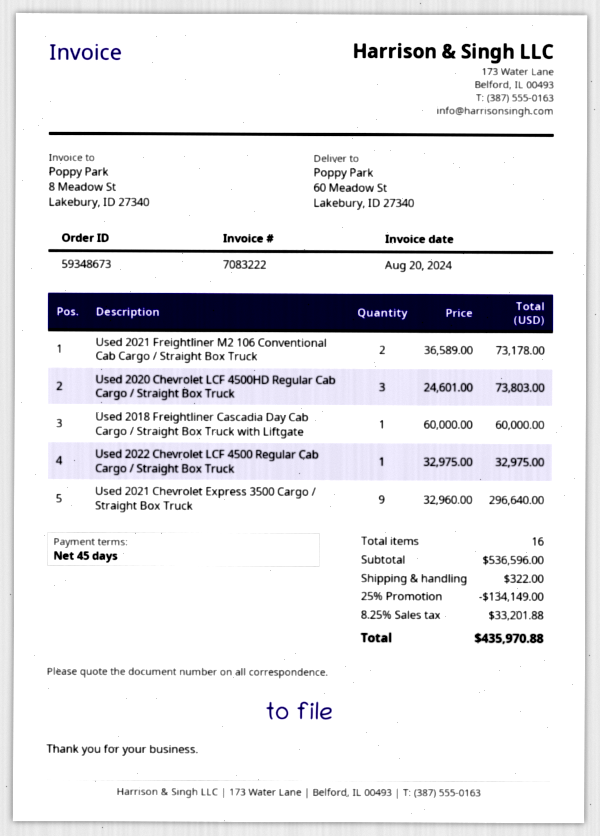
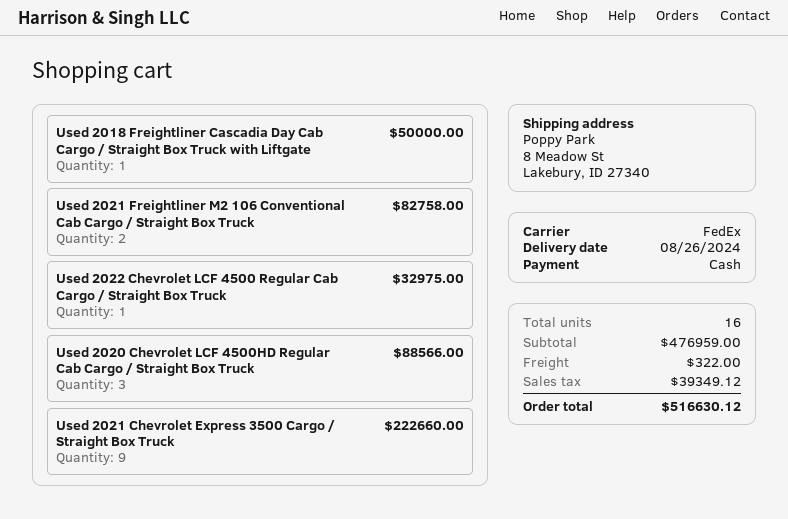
ship to: 60 Meadow St, Lakebury, ID 27340 -> 8 Meadow St, Lakebury, ID 27340
Used 2021 Freightliner M2 106 Conventional Cab Cargo / Straight Box Truck: 2 for 73178.00 -> 2 for 82758.00
Used 2020 Chevrolet LCF 4500HD Regular Cab Cargo / Straight Box Truck: 3 for 73803.00 -> 3 for 88566.00
Used 2018 Freightliner Cascadia Day Cab Cargo / Straight Box Truck with Liftgate: 1 for 60000.00 -> 1 for 50000.00
Used 2021 Chevrolet Express 3500 Cargo / Straight Box Truck: 9 for 296640.00 -> 9 for 222660.00
subtotal: 536596.00 -> 476959.00
discount: 25% = 134149.00 -> none
tax: 33201.88 -> 39349.12
total: 435970.88 -> 516630.12

